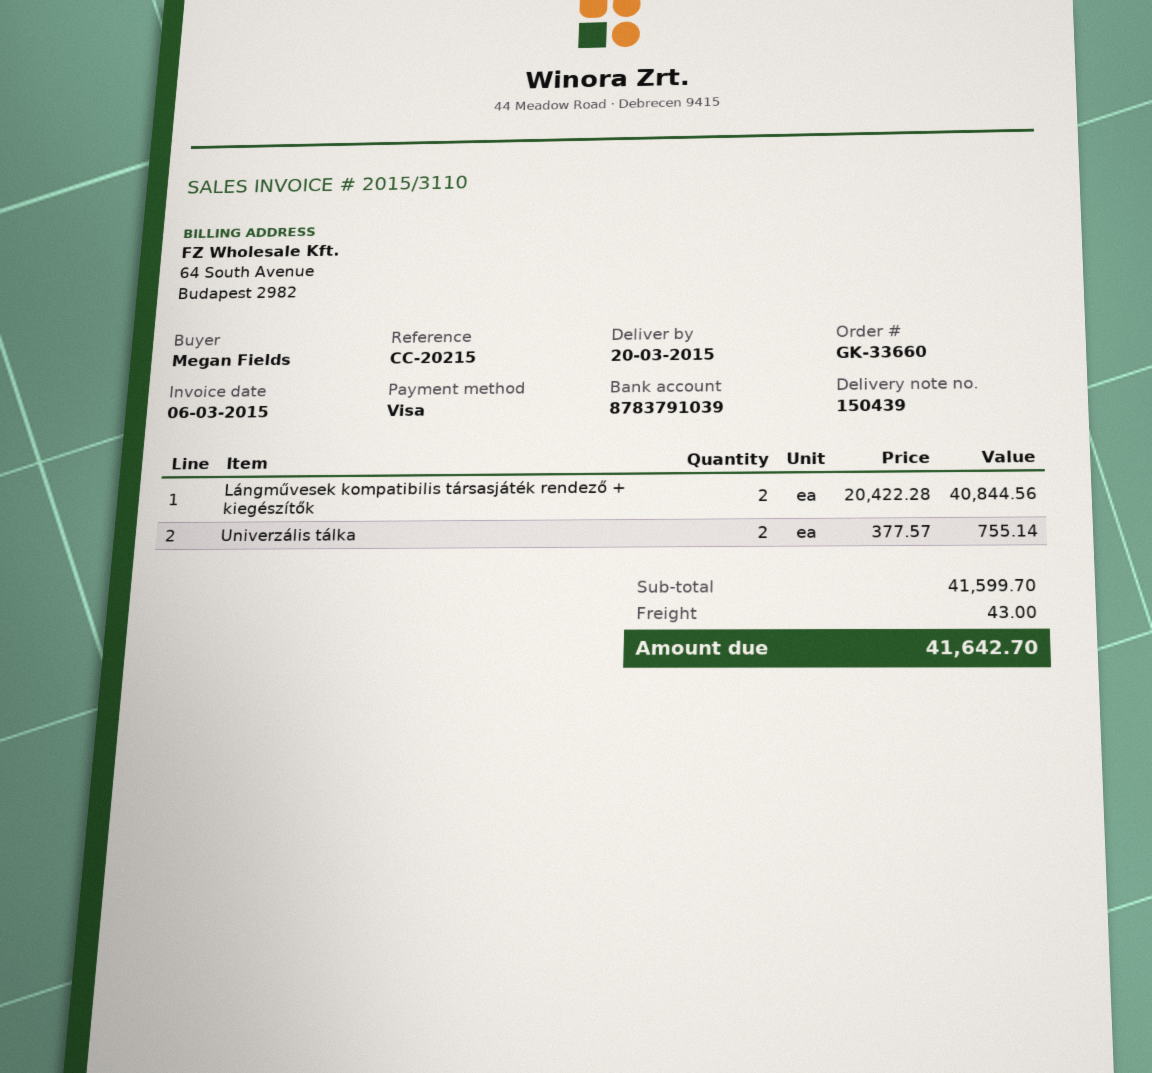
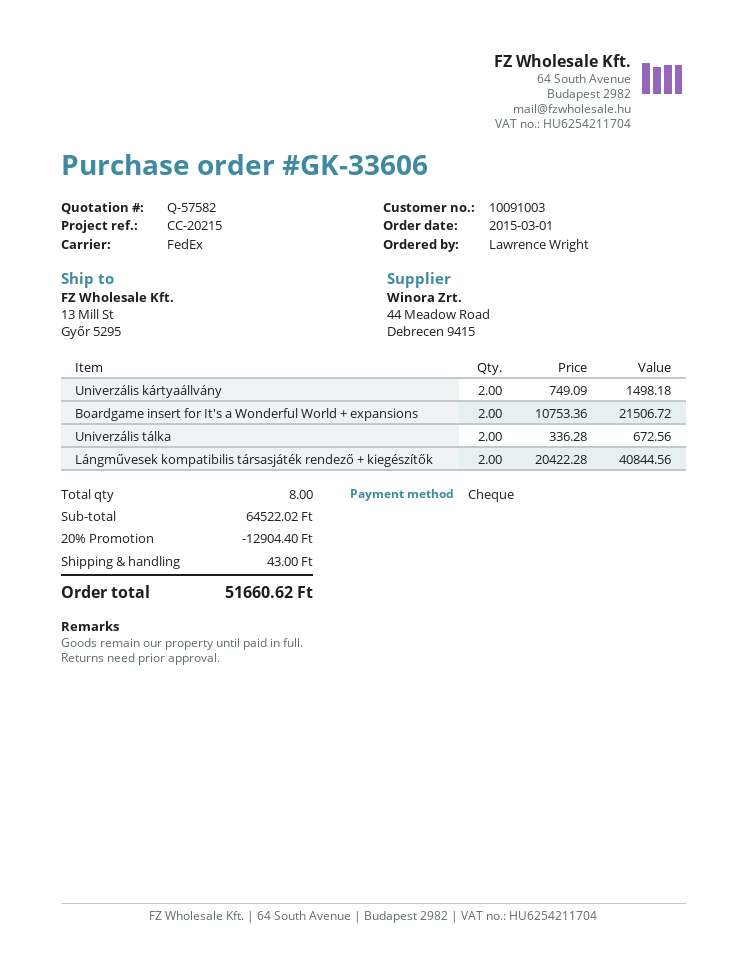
order number: GK-33660 -> GK-33606
ordered by: Megan Fields -> Lawrence Wright
payment method: Visa -> cheque
Univerzális tálka: 2 x 377.57 = 755.14 -> 2 x 336.28 = 672.56
Univerzális kártyaállvány: none -> 2 x 749.09 = 1498.18
Boardgame insert for It's a Wonderful World + expansions: none -> 2 x 10753.36 = 21506.72
subtotal: 41599.70 -> 64522.02
discount: none -> 20% = 12904.40
total: 41642.70 -> 51660.62

